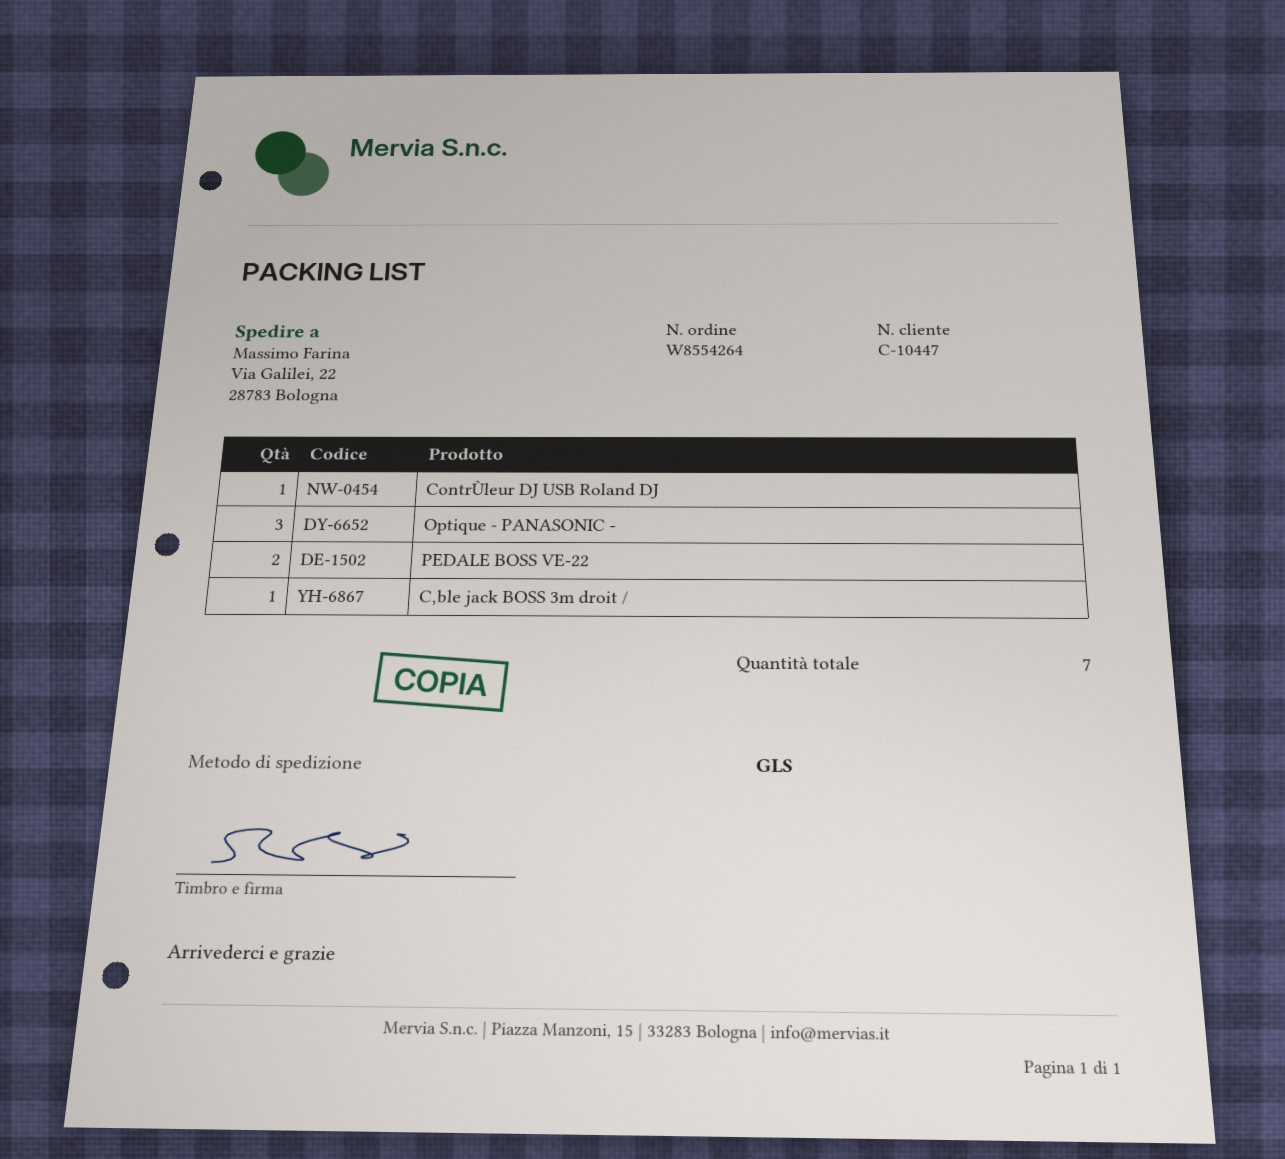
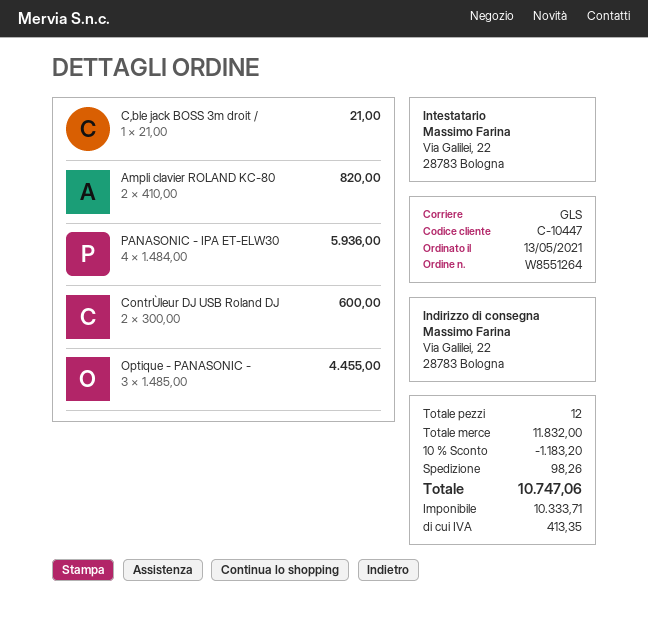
order number: W8554264 -> W8551264
ContrÙleur DJ USB Roland DJ: 1 -> 2
PEDALE BOSS VE-22: 2 -> none
Ampli clavier ROLAND KC-80: none -> 2
PANASONIC - IPA ET-ELW30: none -> 4
total quantity: 7 -> 12

